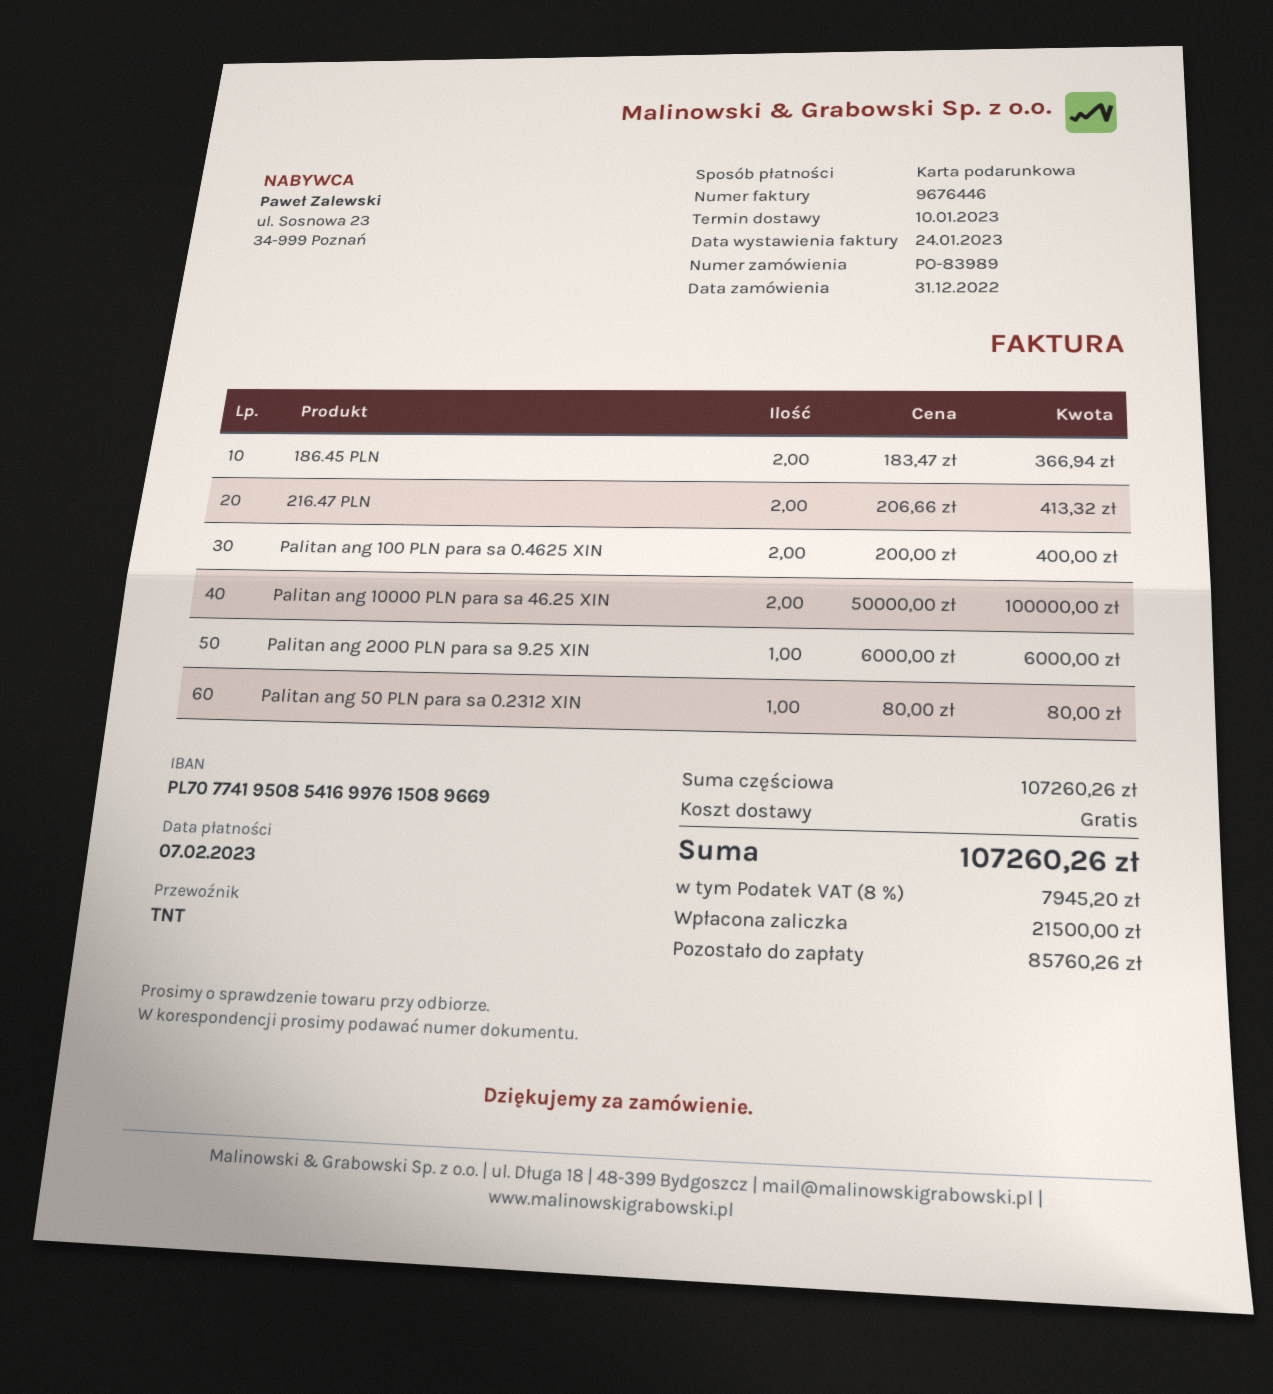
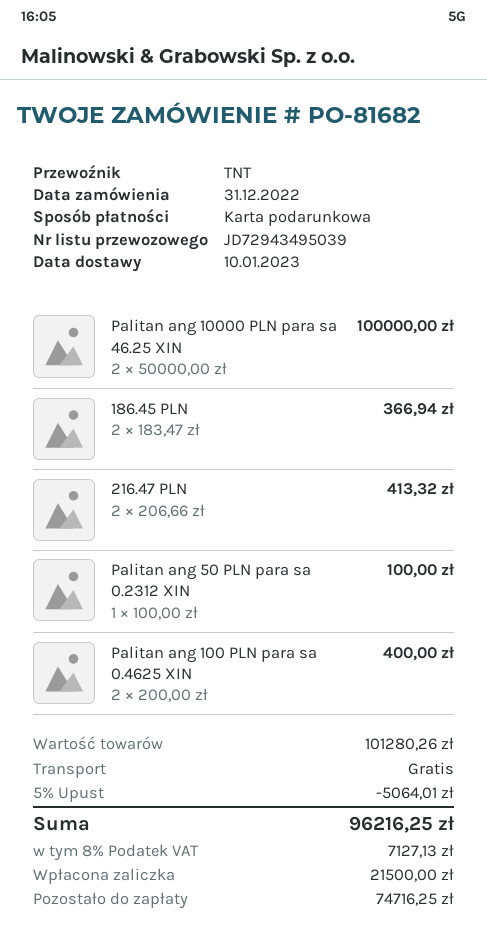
order number: PO-83989 -> PO-81682
Palitan ang 2000 PLN para sa 9.25 XIN: 1 x 6000.00 = 6000.00 -> none
Palitan ang 50 PLN para sa 0.2312 XIN: 1 x 80.00 = 80.00 -> 1 x 100.00 = 100.00
subtotal: 107260.26 -> 101280.26
discount: none -> 5% = 5064.01
tax: 8% = 7945.20 -> 8% = 7127.13
total: 107260.26 -> 96216.25
balance: 85760.26 -> 74716.25

